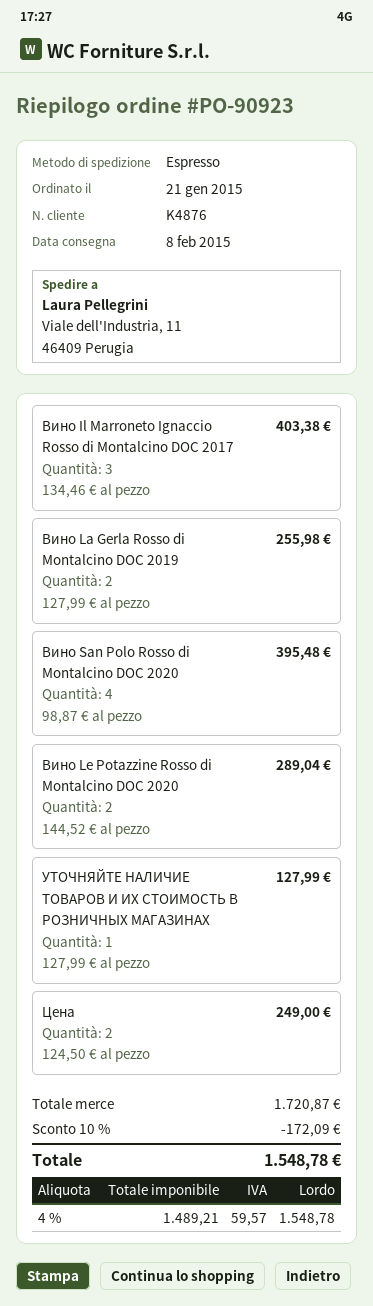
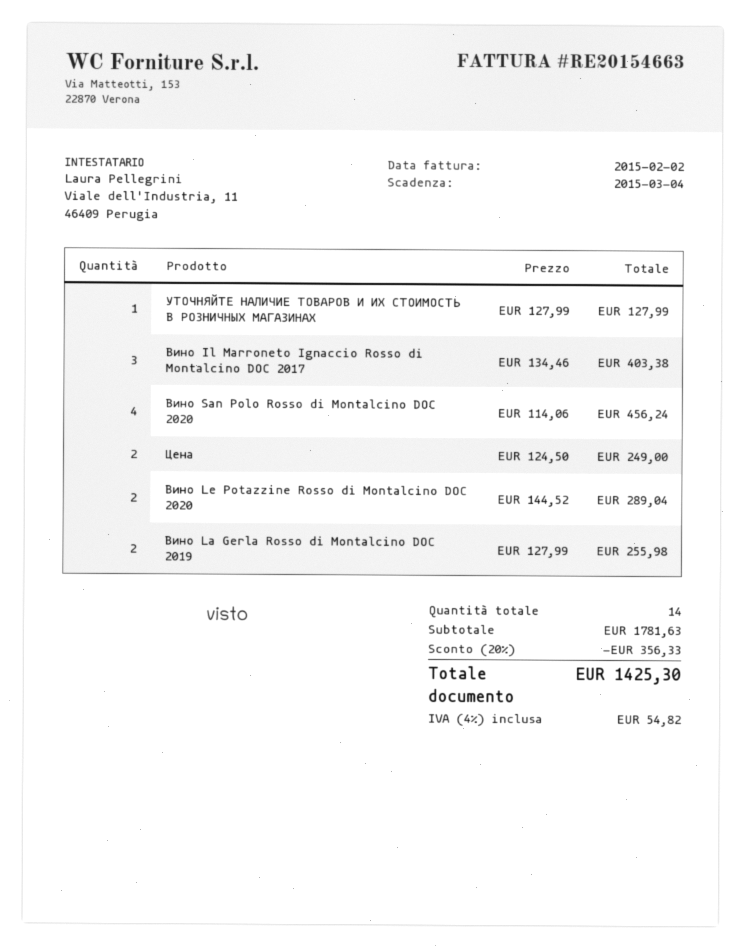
Вино San Polo Rosso di Montalcino DOC 2020: 4 x 98.87 = 395.48 -> 4 x 114.06 = 456.24
subtotal: 1720.87 -> 1781.63
discount: 10% = 172.09 -> 20% = 356.33
tax: 4% = 59.57 -> 4% = 54.82
total: 1548.78 -> 1425.30

